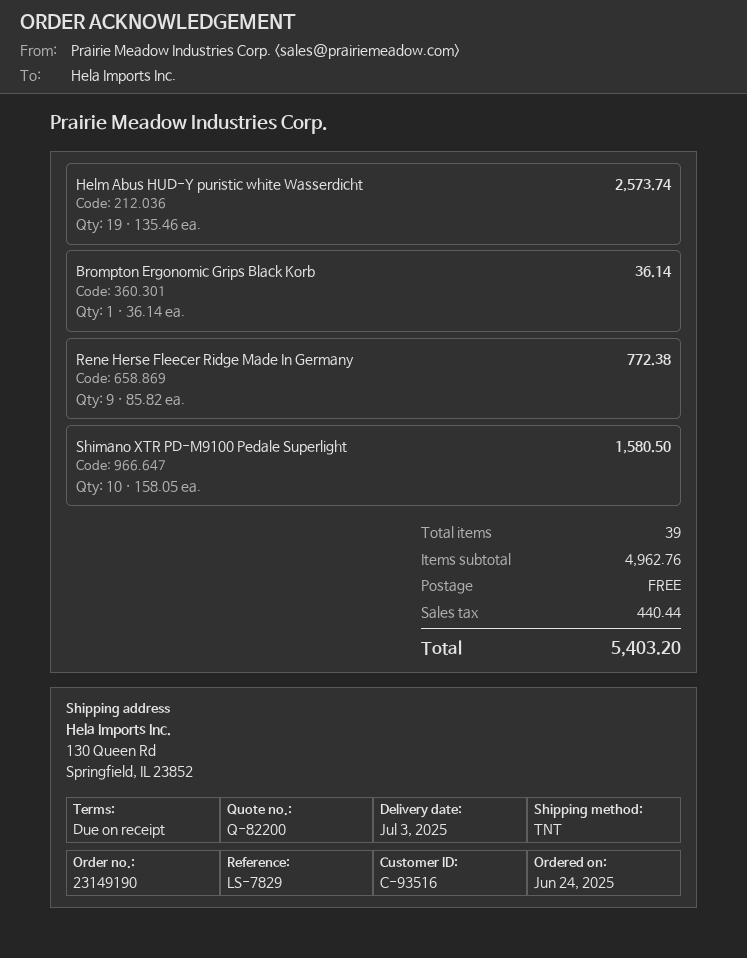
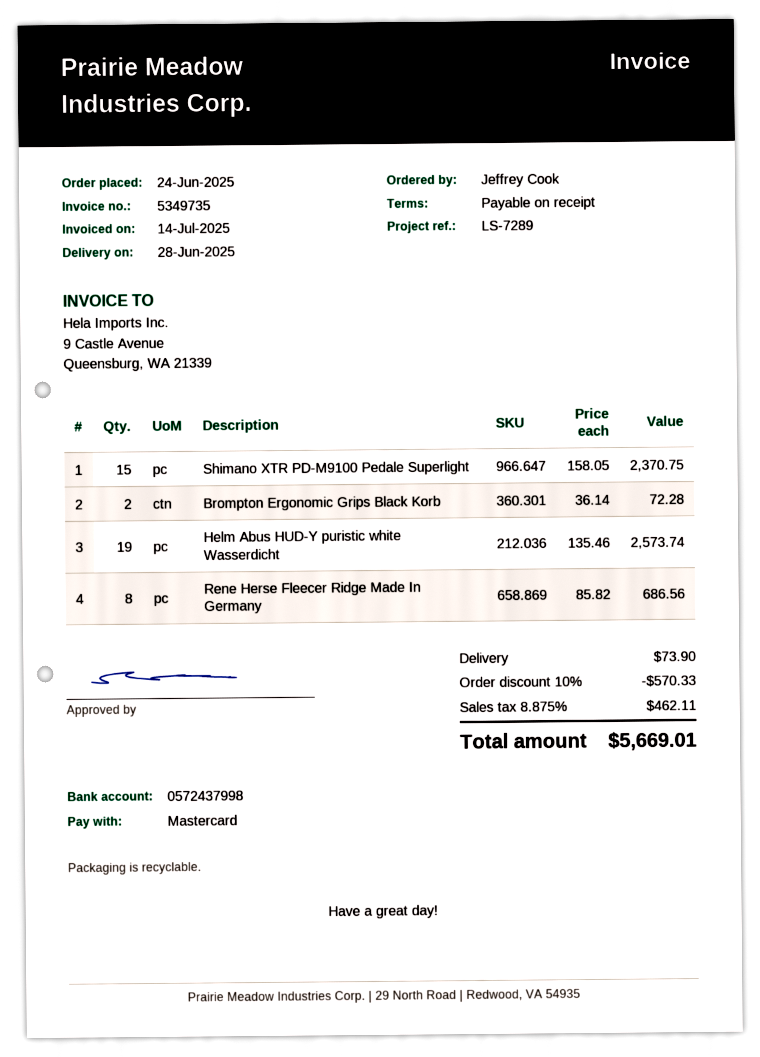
delivery date: 2025-07-03 -> 2025-06-28
reference: LS-7829 -> LS-7289
Brompton Ergonomic Grips Black Korb: 1 x 36.14 = 36.14 -> 2 x 36.14 = 72.28
Rene Herse Fleecer Ridge Made In Germany: 9 x 85.82 = 772.38 -> 8 x 85.82 = 686.56
Shimano XTR PD-M9100 Pedale Superlight: 10 x 158.05 = 1580.50 -> 15 x 158.05 = 2370.75
discount: none -> 10% = 570.33
shipping: 0.00 -> 73.90
tax: 440.44 -> 462.11
total: 5403.20 -> 5669.01

